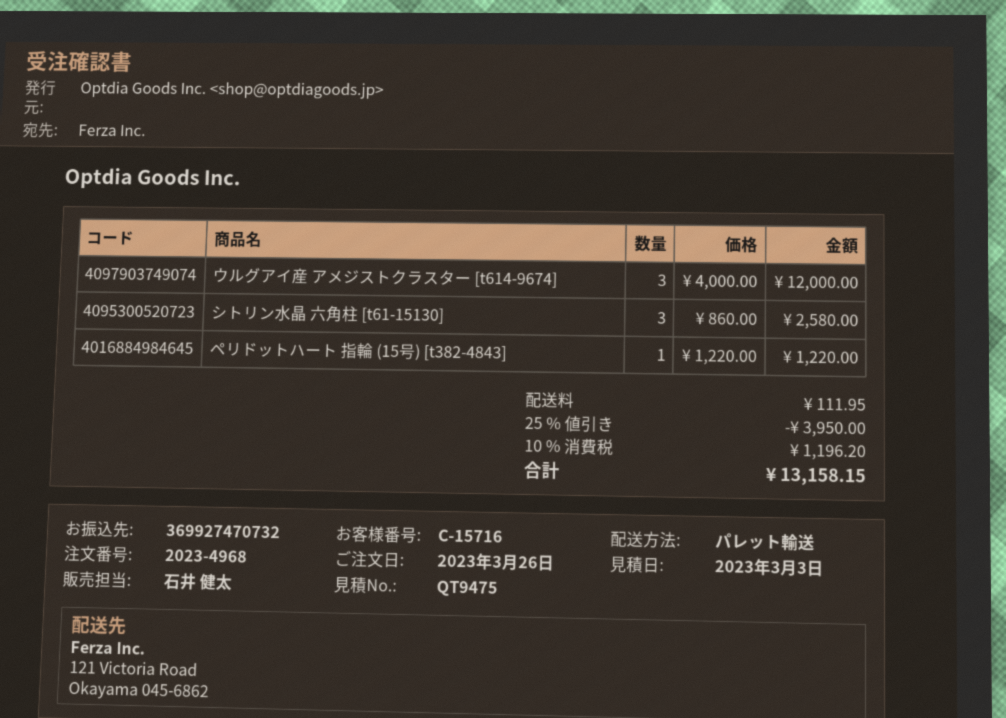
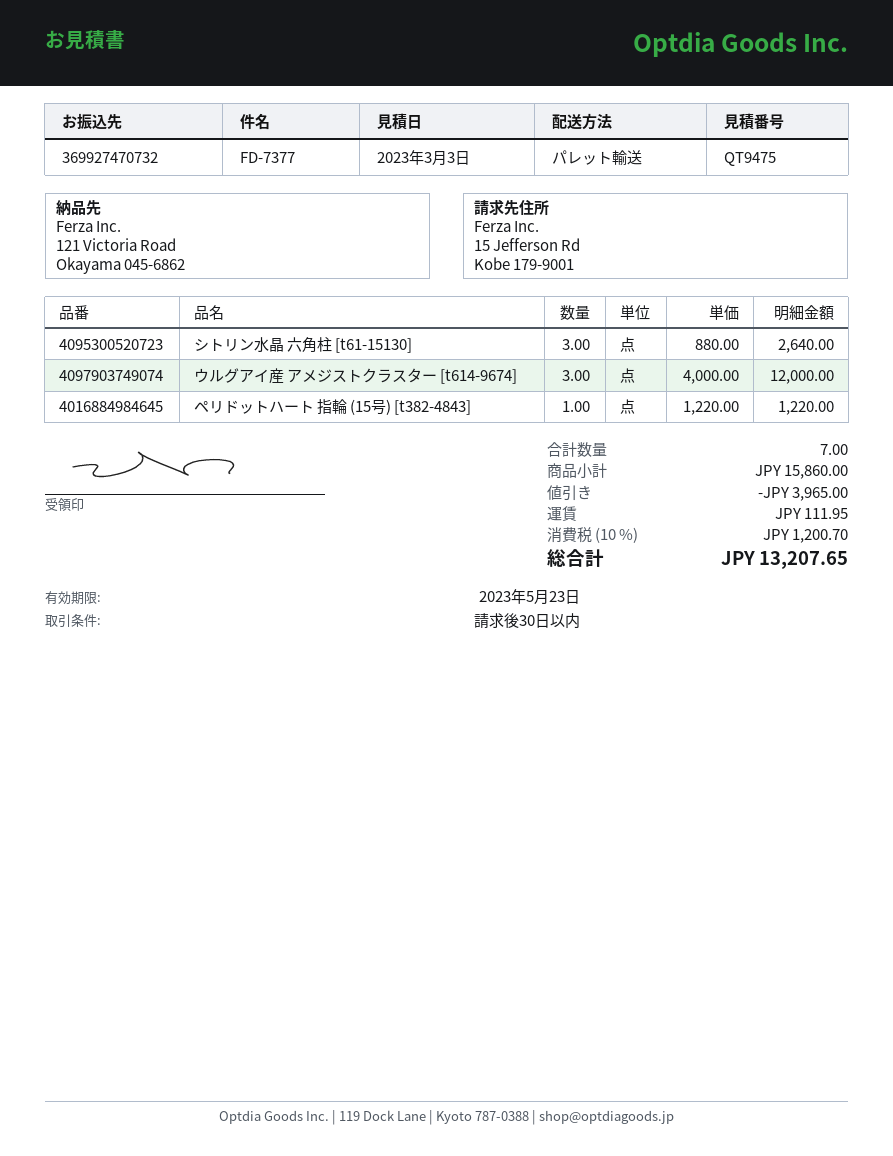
シトリン水晶 六角柱 [t61-15130]: 3 x 860.00 = 2580.00 -> 3 x 880.00 = 2640.00
discount: 3950.00 -> 3965.00
tax: 10% = 1196.20 -> 10% = 1200.70
total: 13158.15 -> 13207.65

